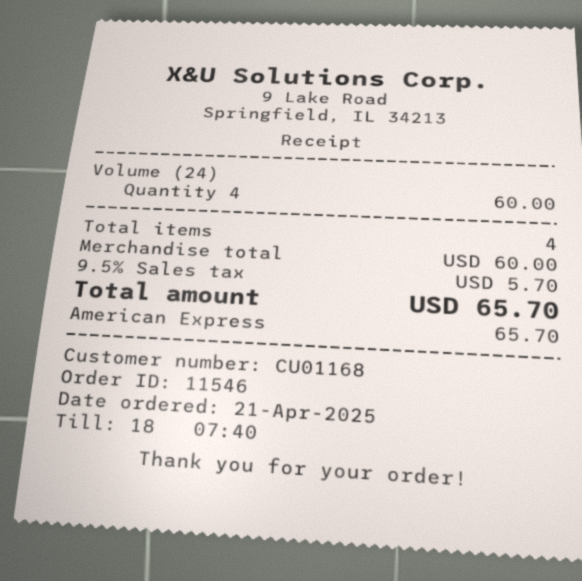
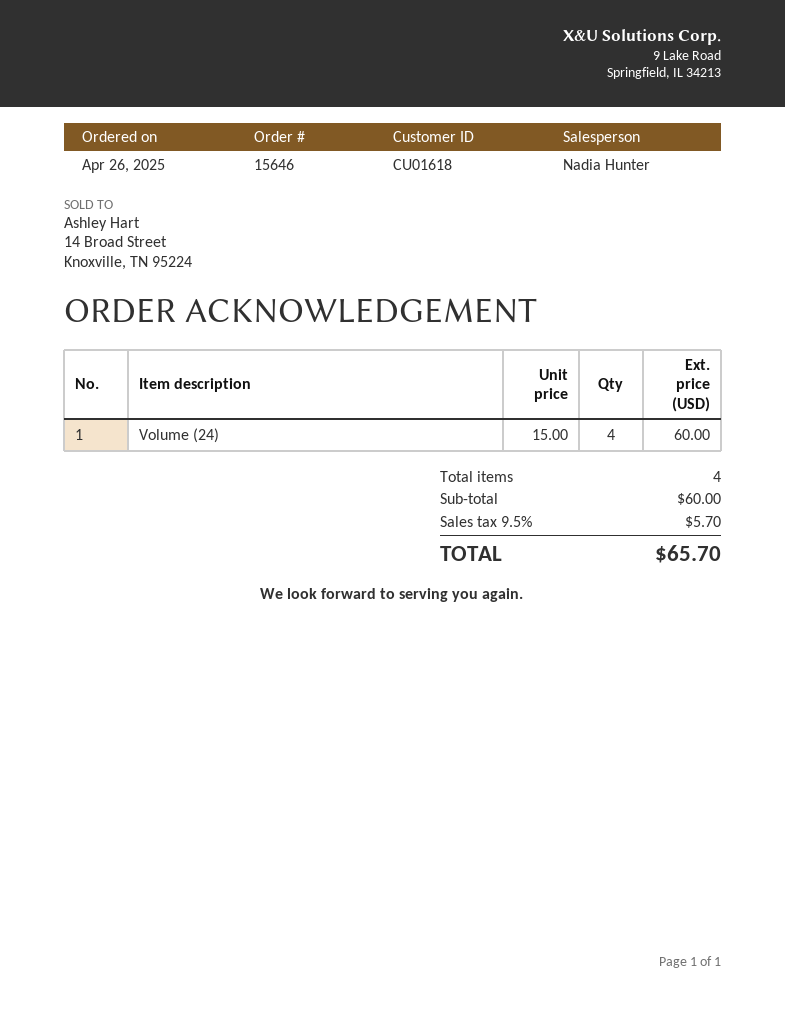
order number: 11546 -> 15646
order date: 2025-04-21 -> 2025-04-26
customer number: CU01168 -> CU01618

